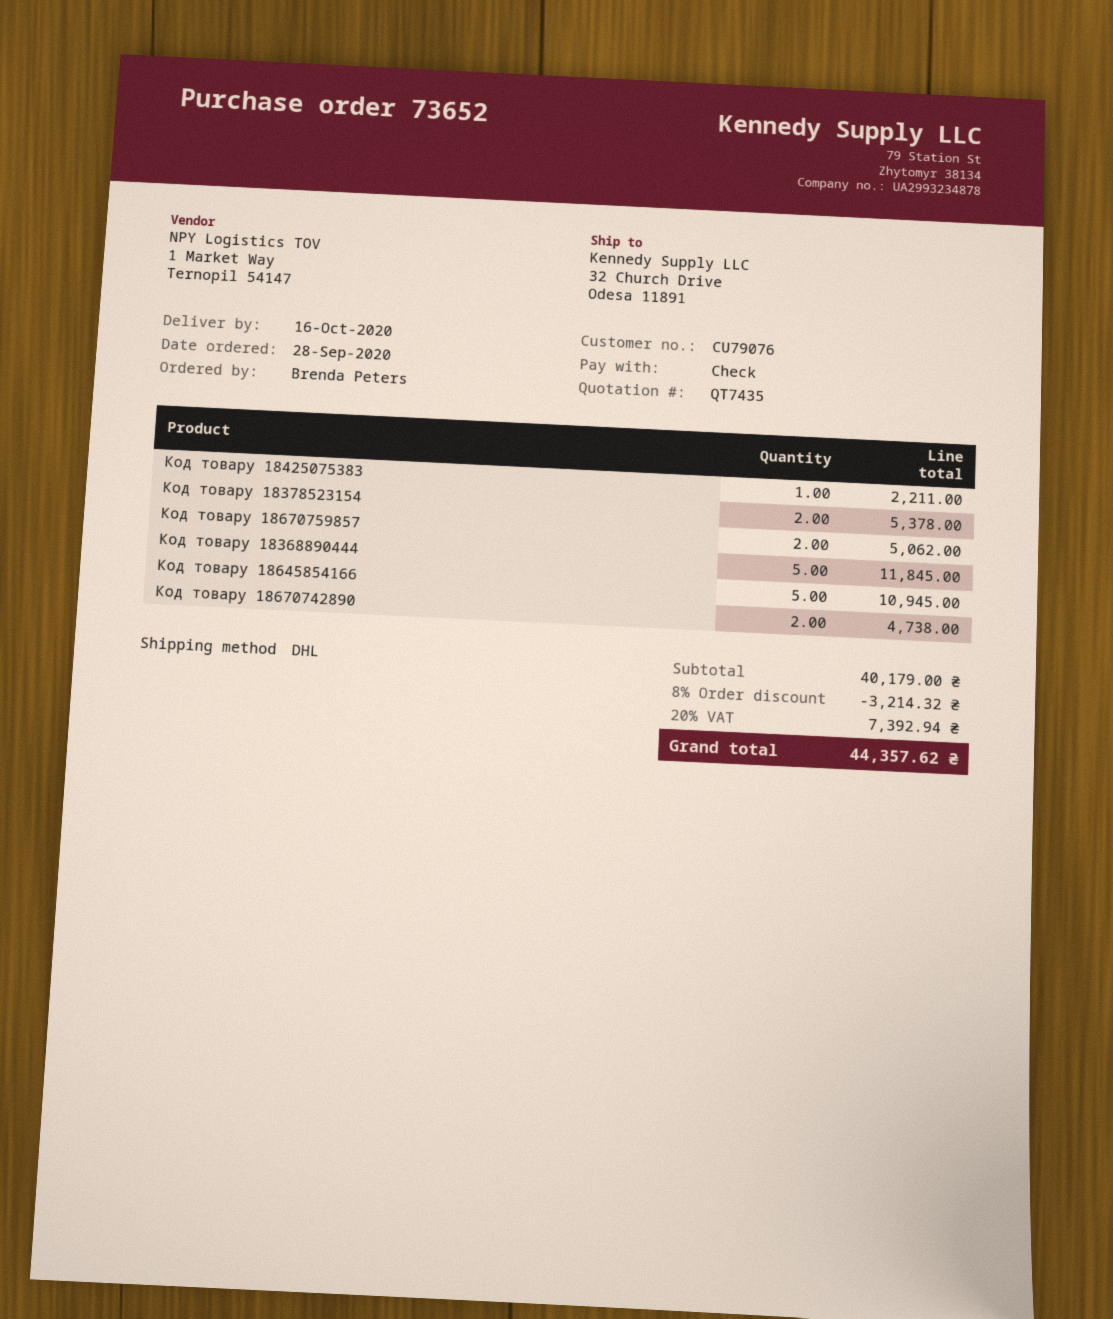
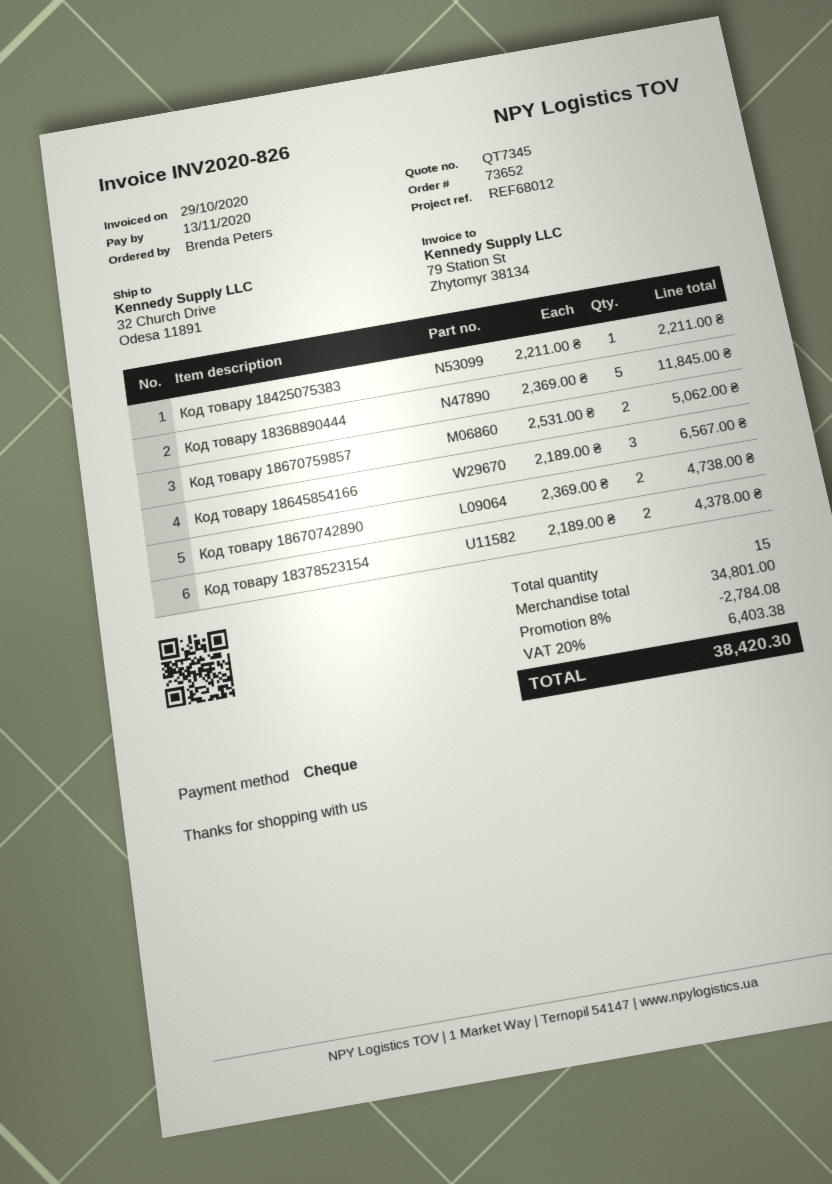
quote number: QT7435 -> QT7345
Код товару 18378523154: 2 for 5378.00 -> 2 for 4378.00
Код товару 18645854166: 5 for 10945.00 -> 3 for 6567.00
subtotal: 40179.00 -> 34801.00
discount: 8% = 3214.32 -> 8% = 2784.08
tax: 20% = 7392.94 -> 20% = 6403.38
total: 44357.62 -> 38420.30

